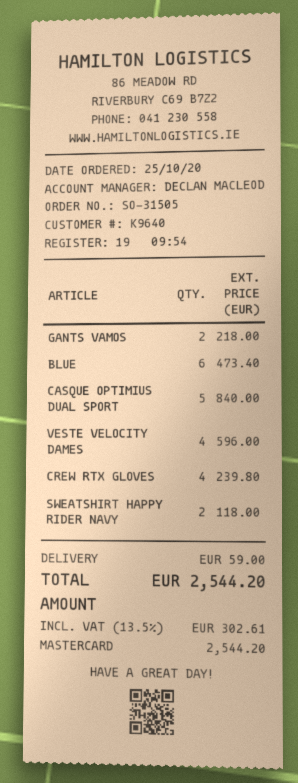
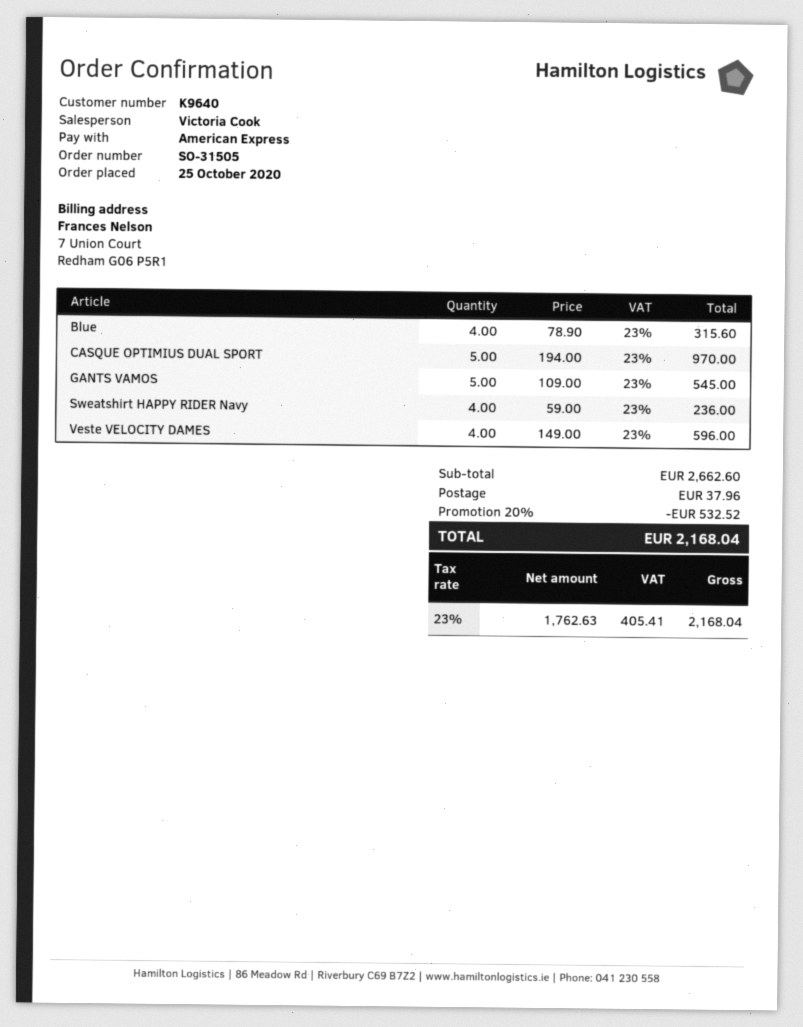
sales rep: DECLAN MACLEOD -> Victoria Cook
payment method: Mastercard -> American Express
GANTS VAMOS: 2 for 218.00 -> 5 for 545.00
BLUE: 6 for 473.40 -> 4 for 315.60
CASQUE OPTIMIUS DUAL SPORT: 5 for 840.00 -> 5 for 970.00
CREW RTX GLOVES: 4 for 239.80 -> none
SWEATSHIRT HAPPY RIDER NAVY: 2 for 118.00 -> 4 for 236.00
discount: none -> 20% = 532.52
shipping: 59.00 -> 37.96
tax: 13.5% = 302.61 -> 23% = 405.41
total: 2544.20 -> 2168.04

